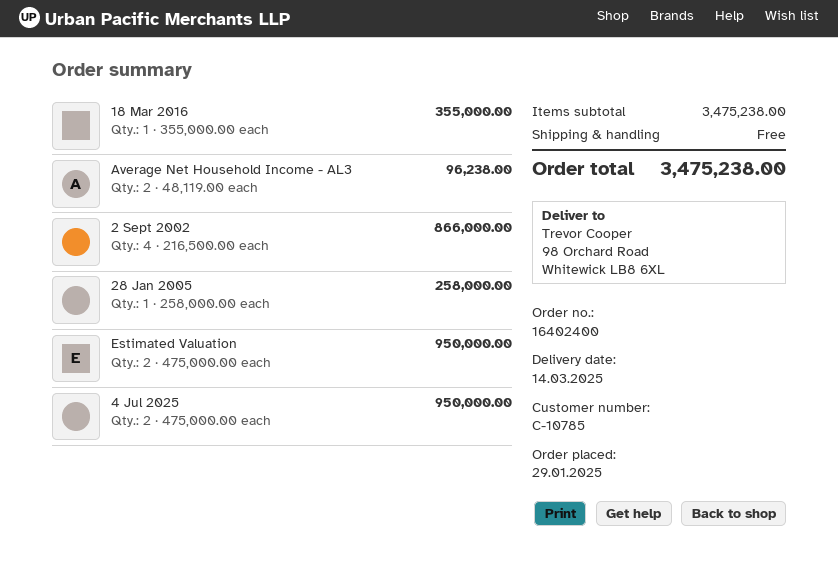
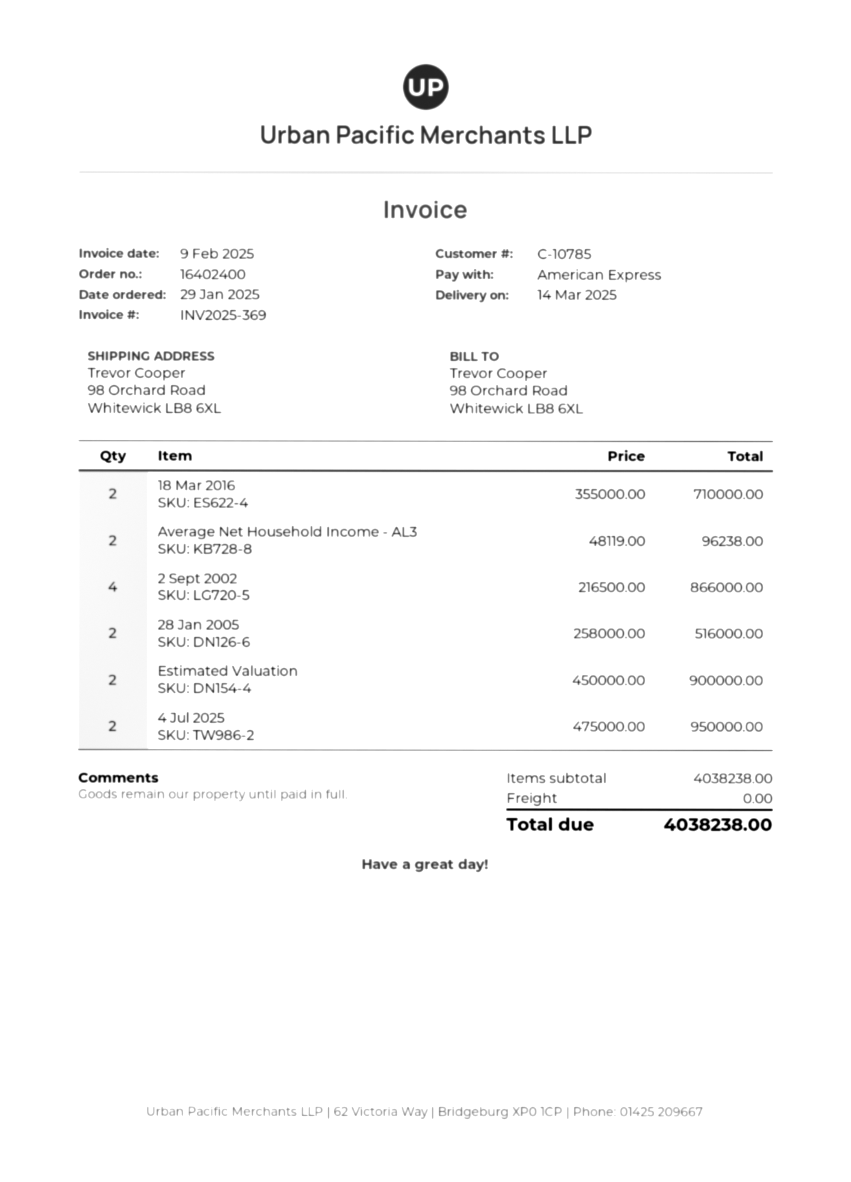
18 Mar 2016: 1 x 355000.00 = 355000.00 -> 2 x 355000.00 = 710000.00
28 Jan 2005: 1 x 258000.00 = 258000.00 -> 2 x 258000.00 = 516000.00
Estimated Valuation: 2 x 475000.00 = 950000.00 -> 2 x 450000.00 = 900000.00
subtotal: 3475238.00 -> 4038238.00
total: 3475238.00 -> 4038238.00

